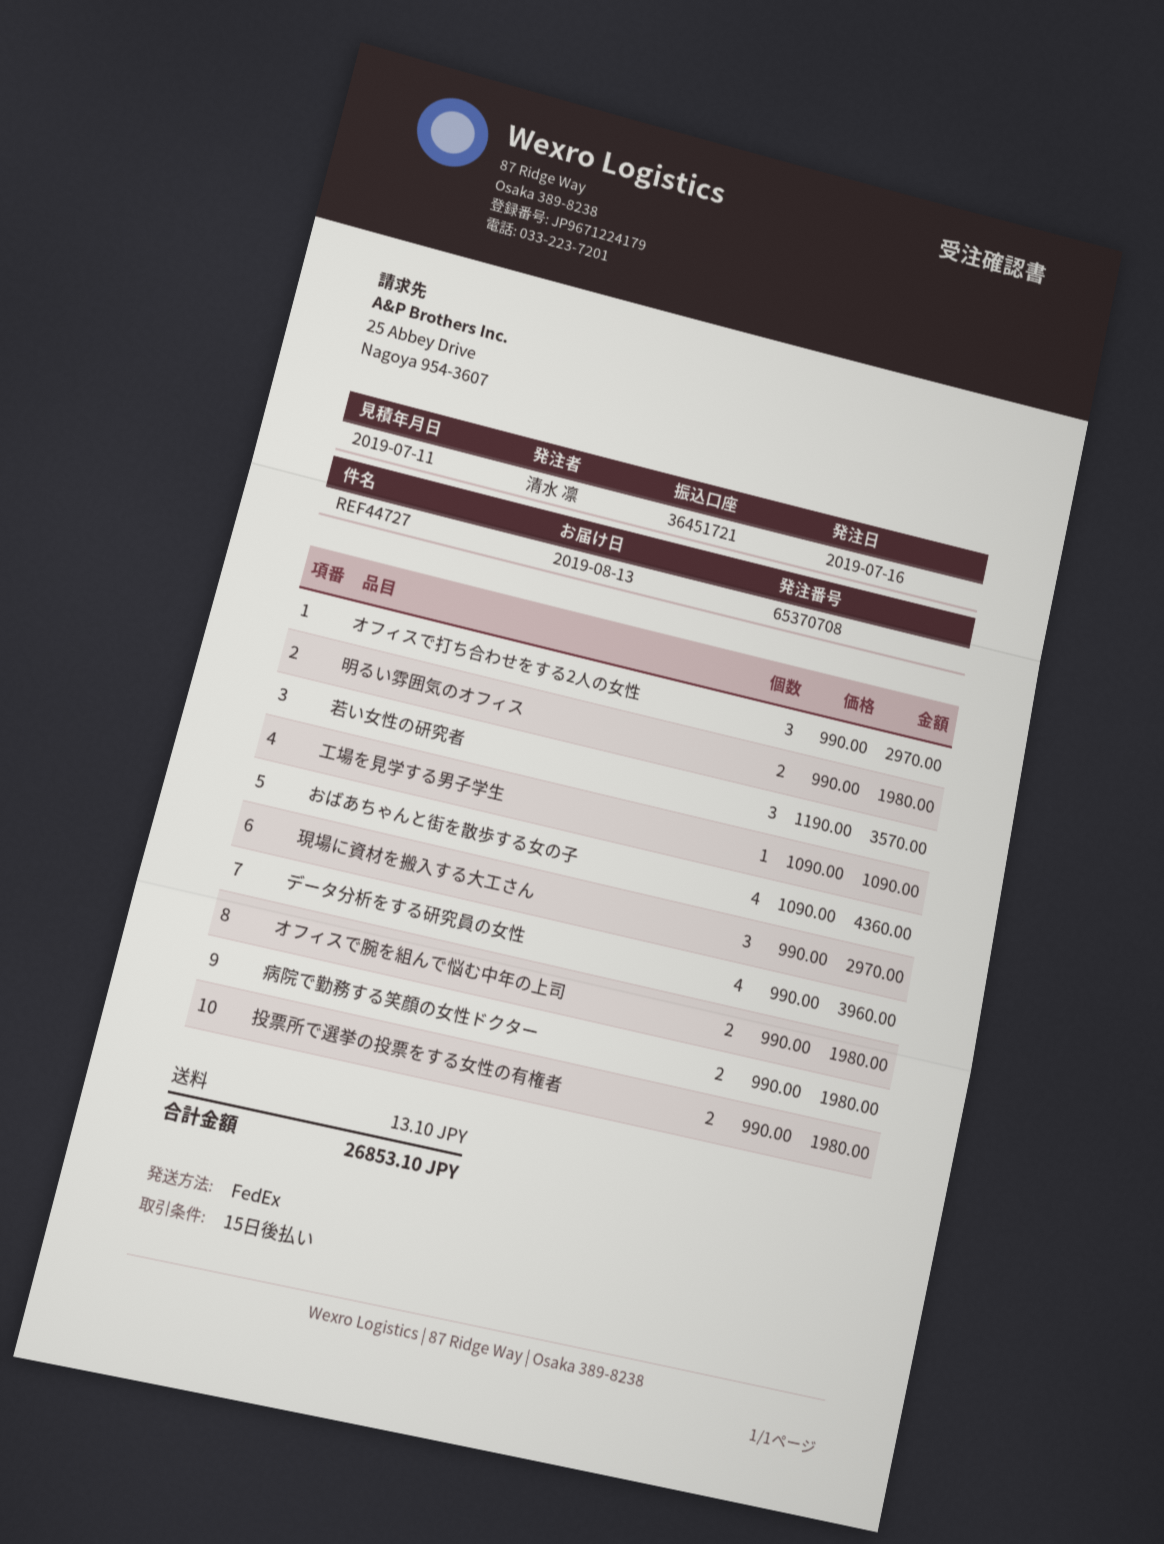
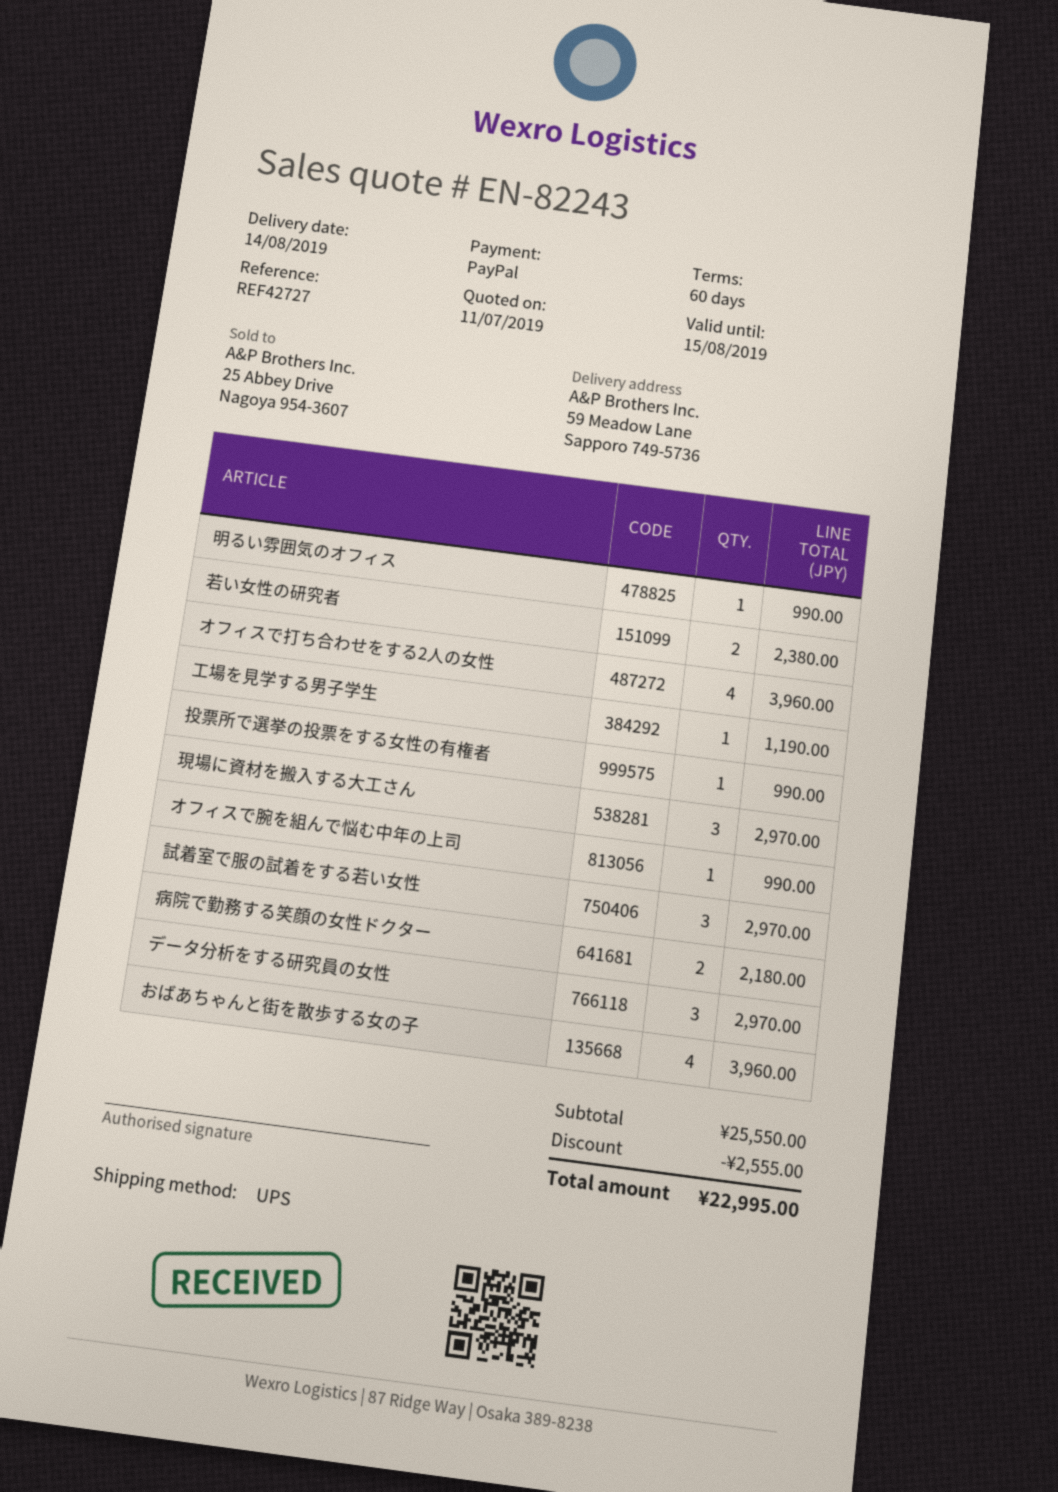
delivery date: 2019-08-13 -> 2019-08-14
payment terms: 15 days -> 60 days
reference: REF44727 -> REF42727
shipping method: FedEx -> UPS
オフィスで打ち合わせをする2人の女性: 3 for 2970.00 -> 4 for 3960.00
明るい雰囲気のオフィス: 2 for 1980.00 -> 1 for 990.00
若い女性の研究者: 3 for 3570.00 -> 2 for 2380.00
工場を見学する男子学生: 1 for 1090.00 -> 1 for 1190.00
おばあちゃんと街を散歩する女の子: 4 for 4360.00 -> 4 for 3960.00
データ分析をする研究員の女性: 4 for 3960.00 -> 3 for 2970.00
オフィスで腕を組んで悩む中年の上司: 2 for 1980.00 -> 1 for 990.00
病院で勤務する笑顔の女性ドクター: 2 for 1980.00 -> 2 for 2180.00
投票所で選挙の投票をする女性の有権者: 2 for 1980.00 -> 1 for 990.00
試着室で服の試着をする若い女性: none -> 3 for 2970.00
discount: none -> 2555.00
shipping: 13.10 -> none
total: 26853.10 -> 22995.00

